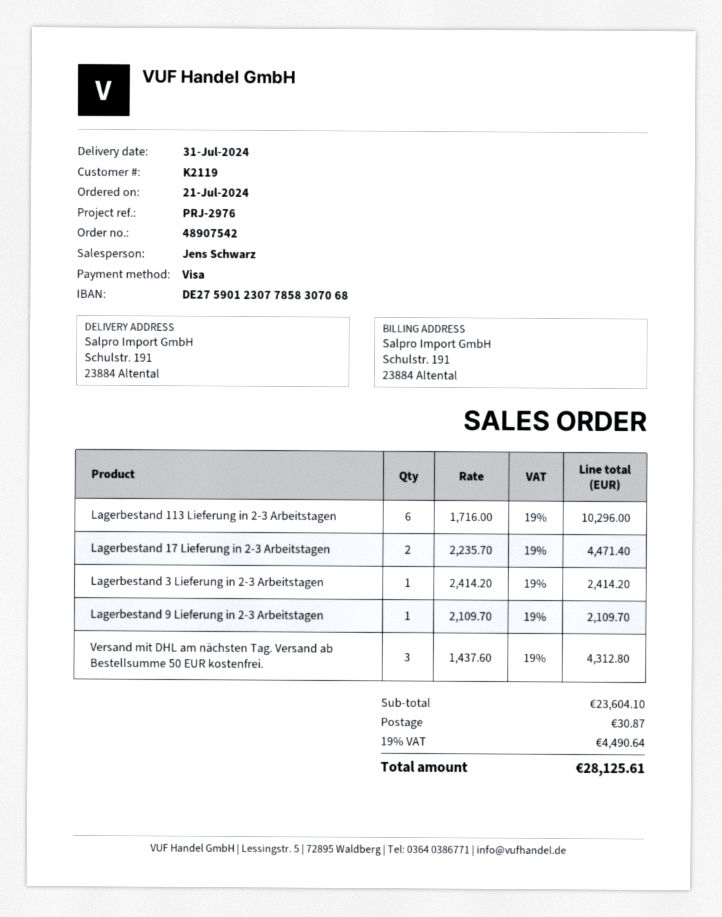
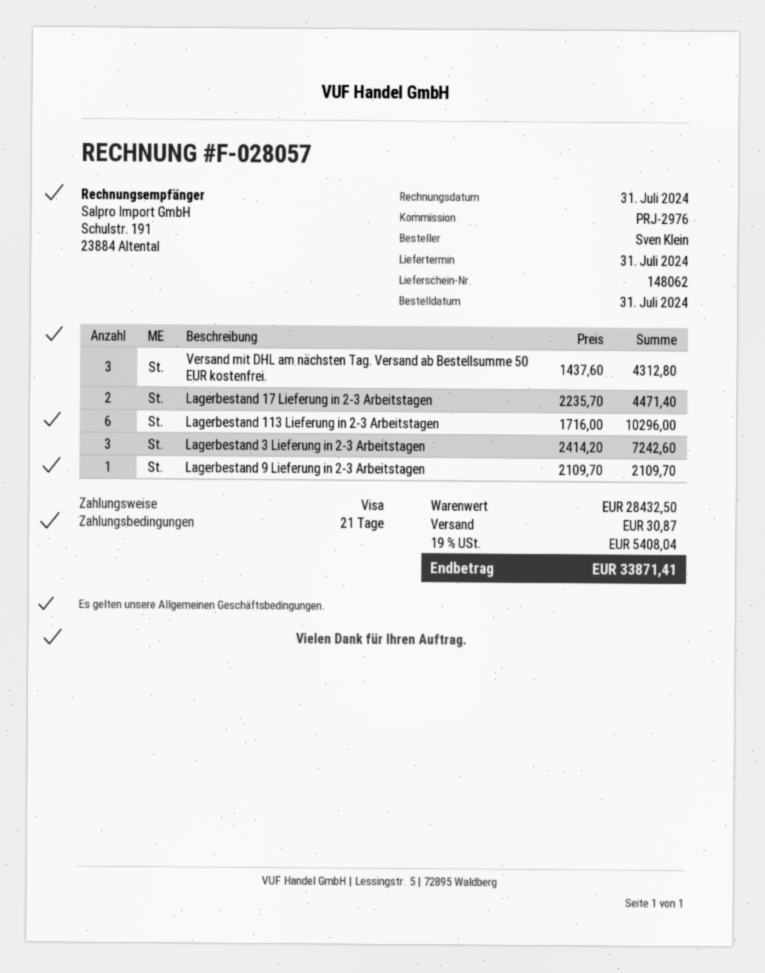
order date: 2024-07-21 -> 2024-07-31
Lagerbestand 3 Lieferung in 2-3 Arbeitstagen: 1 x 2414.20 = 2414.20 -> 3 x 2414.20 = 7242.60
subtotal: 23604.10 -> 28432.50
tax: 19% = 4490.64 -> 19% = 5408.04
total: 28125.61 -> 33871.41

